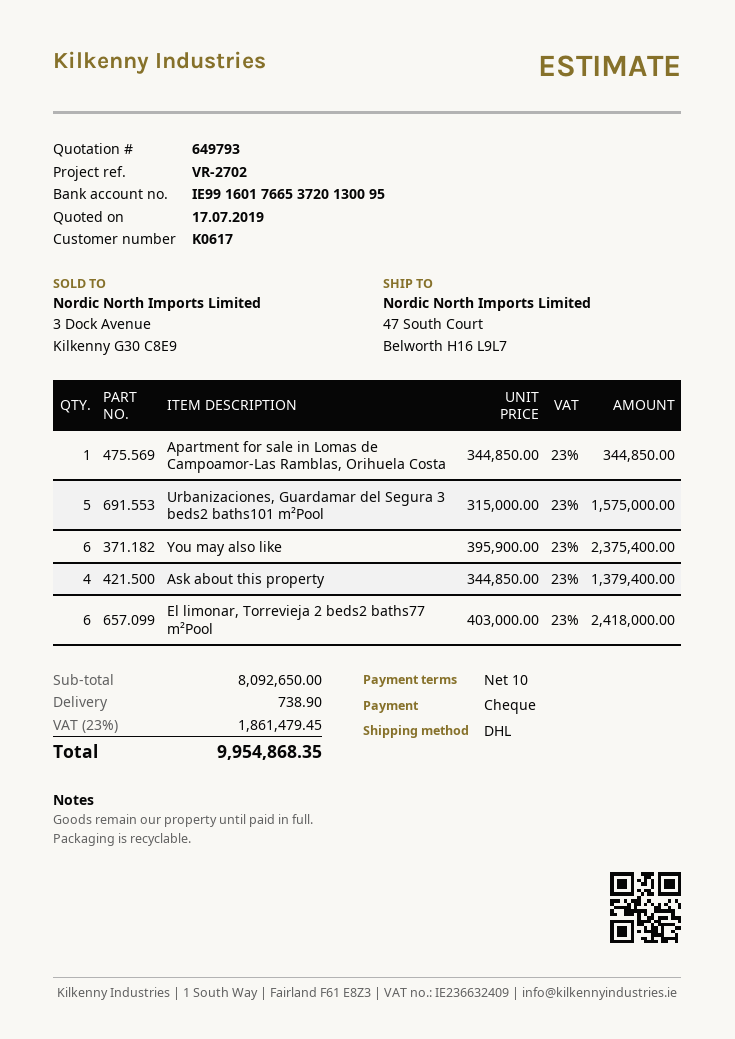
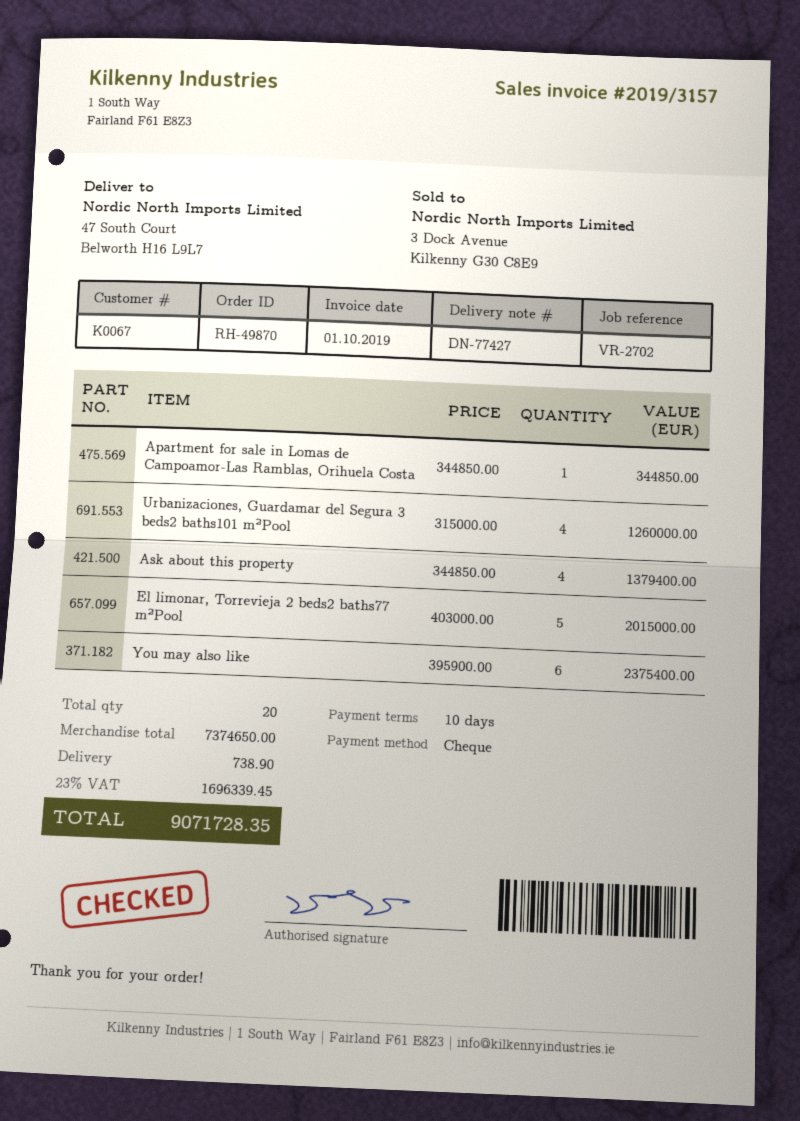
customer number: K0617 -> K0067
Urbanizaciones, Guardamar del Segura 3 beds2 baths101 m²Pool: 5 x 315000.00 = 1575000.00 -> 4 x 315000.00 = 1260000.00
El limonar, Torrevieja 2 beds2 baths77 m²Pool: 6 x 403000.00 = 2418000.00 -> 5 x 403000.00 = 2015000.00
subtotal: 8092650.00 -> 7374650.00
tax: 23% = 1861479.45 -> 23% = 1696339.45
total: 9954868.35 -> 9071728.35

